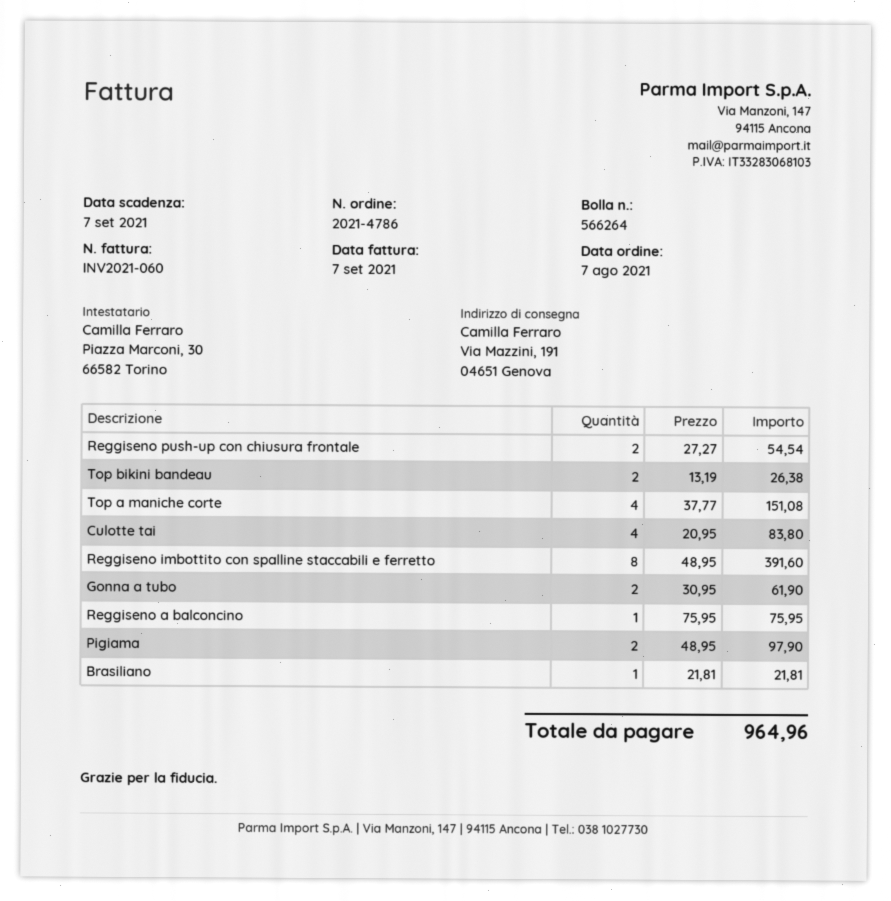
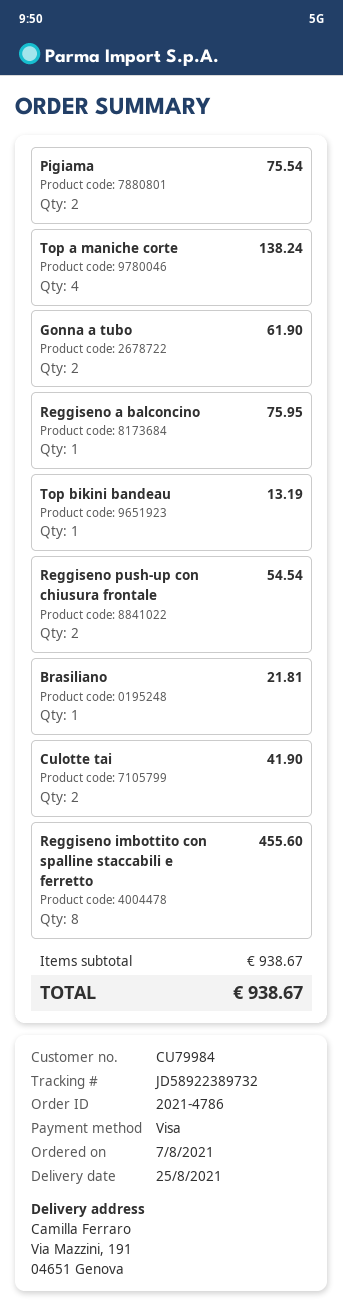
Top bikini bandeau: 2 for 26.38 -> 1 for 13.19
Top a maniche corte: 4 for 151.08 -> 4 for 138.24
Culotte tai: 4 for 83.80 -> 2 for 41.90
Reggiseno imbottito con spalline staccabili e ferretto: 8 for 391.60 -> 8 for 455.60
Pigiama: 2 for 97.90 -> 2 for 75.54
total: 964.96 -> 938.67

